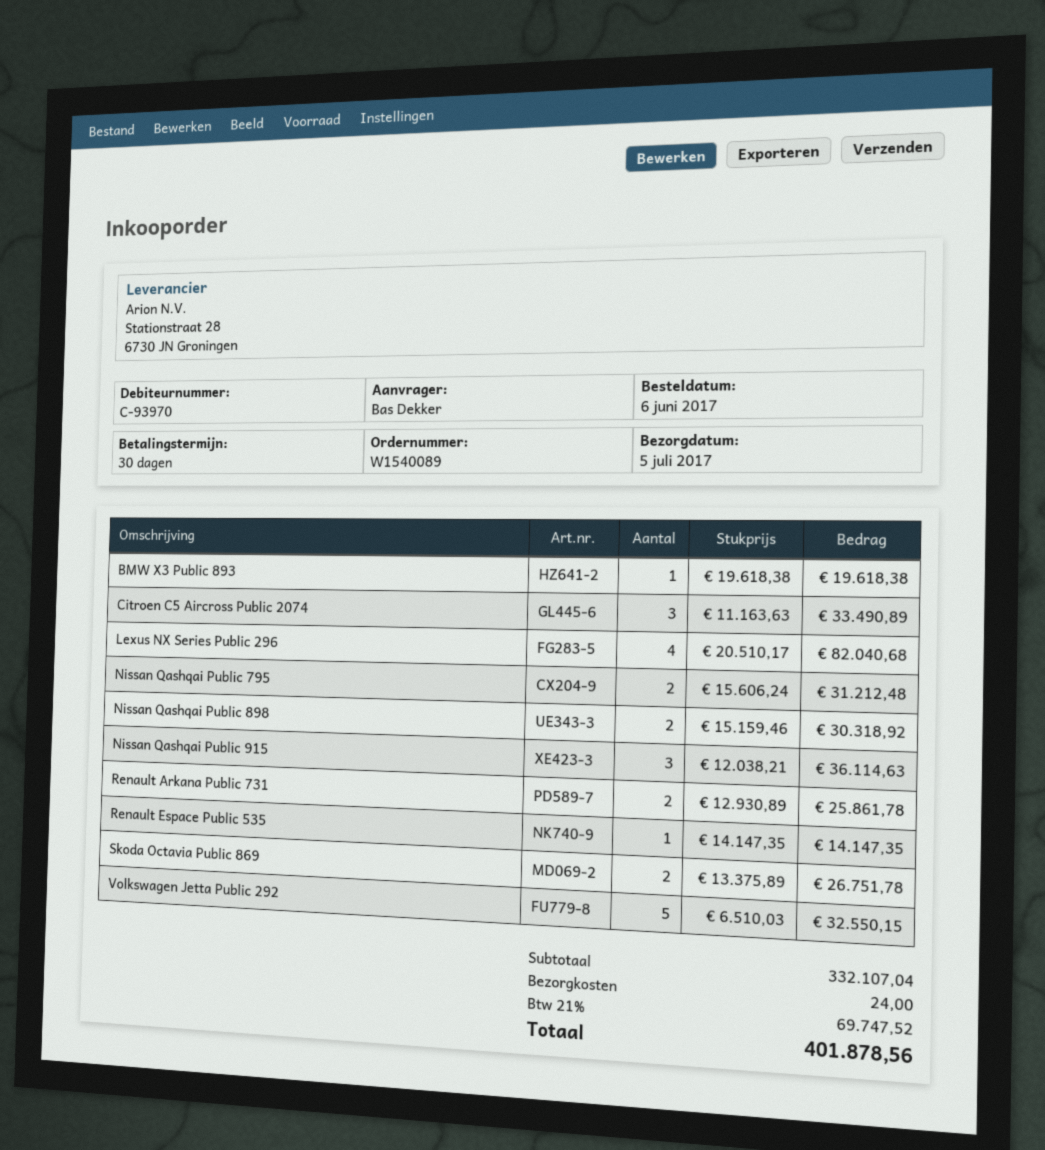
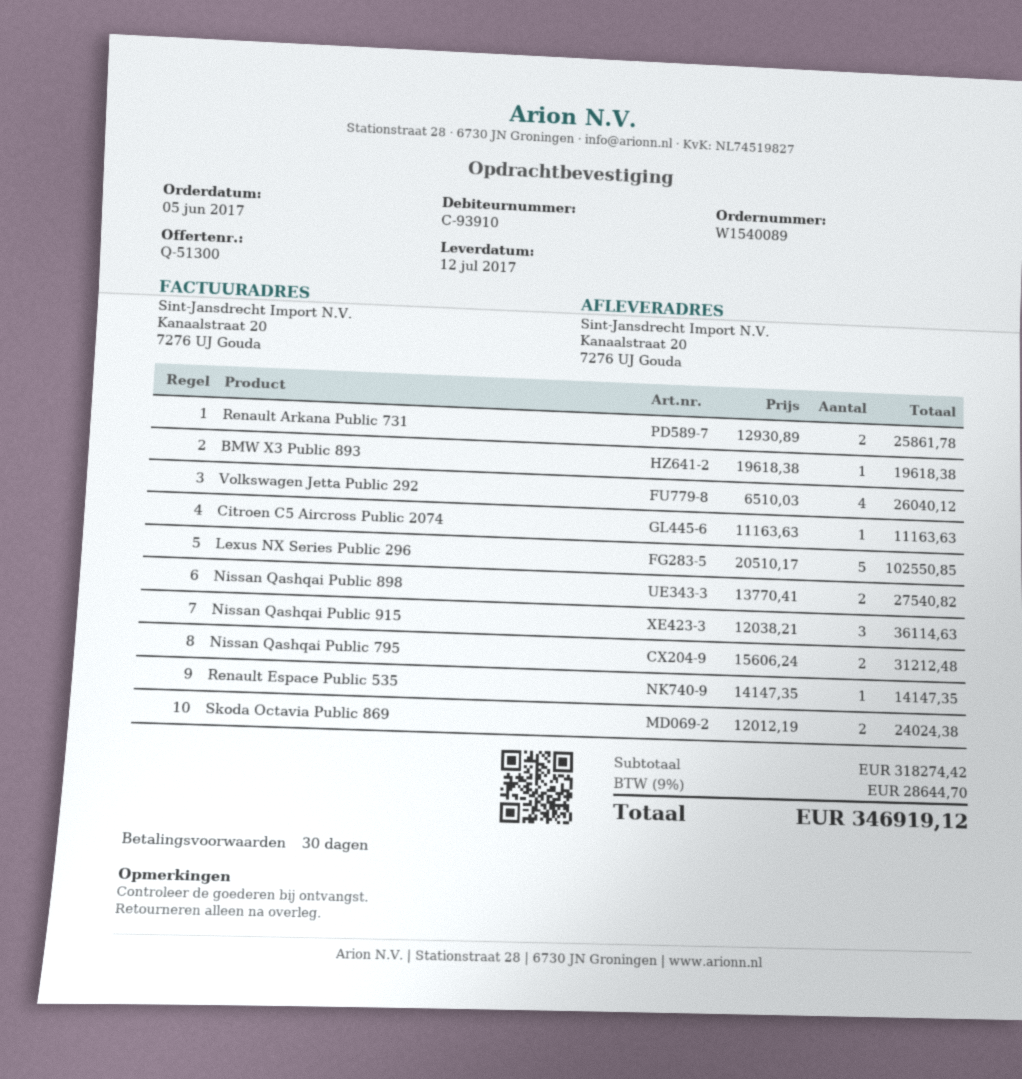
order date: 2017-06-06 -> 2017-06-05
delivery date: 2017-07-05 -> 2017-07-12
customer number: C-93970 -> C-93910
Citroen C5 Aircross Public 2074: 3 x 11163.63 = 33490.89 -> 1 x 11163.63 = 11163.63
Lexus NX Series Public 296: 4 x 20510.17 = 82040.68 -> 5 x 20510.17 = 102550.85
Nissan Qashqai Public 898: 2 x 15159.46 = 30318.92 -> 2 x 13770.41 = 27540.82
Skoda Octavia Public 869: 2 x 13375.89 = 26751.78 -> 2 x 12012.19 = 24024.38
Volkswagen Jetta Public 292: 5 x 6510.03 = 32550.15 -> 4 x 6510.03 = 26040.12
subtotal: 332107.04 -> 318274.42
shipping: 24.00 -> none
tax: 21% = 69747.52 -> 9% = 28644.70
total: 401878.56 -> 346919.12

